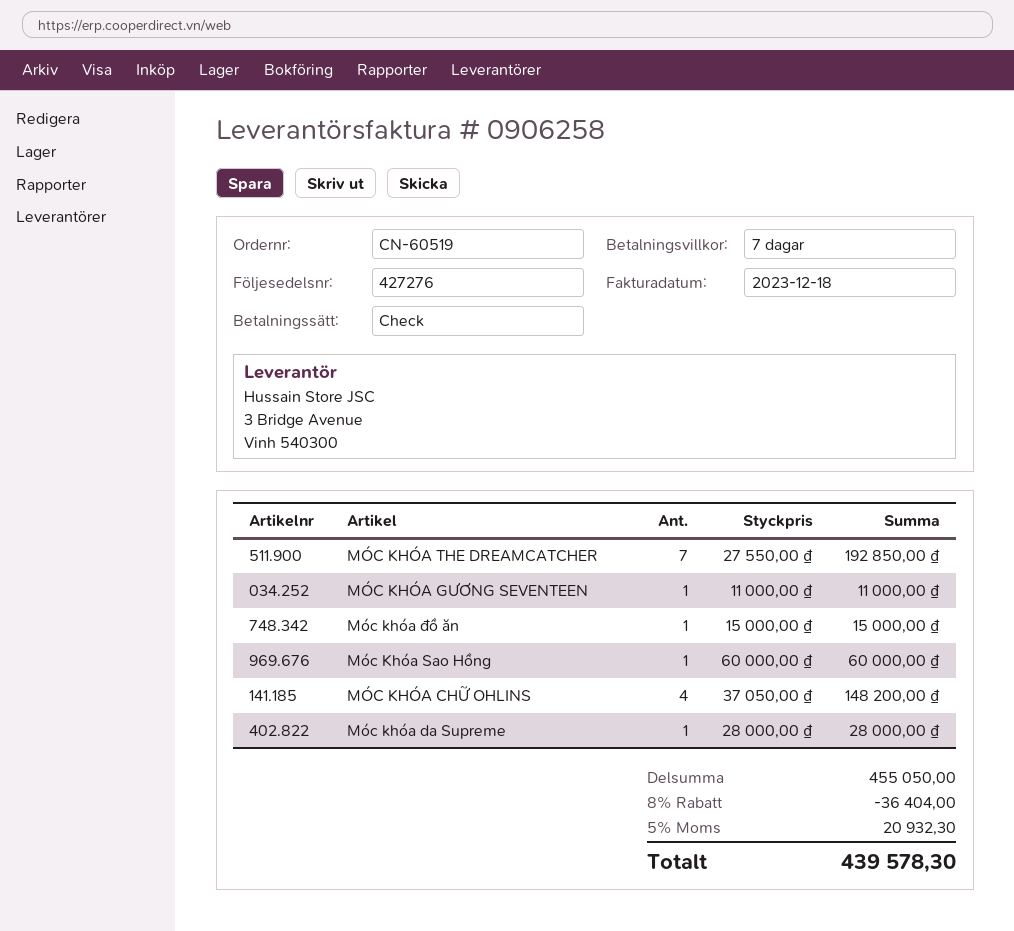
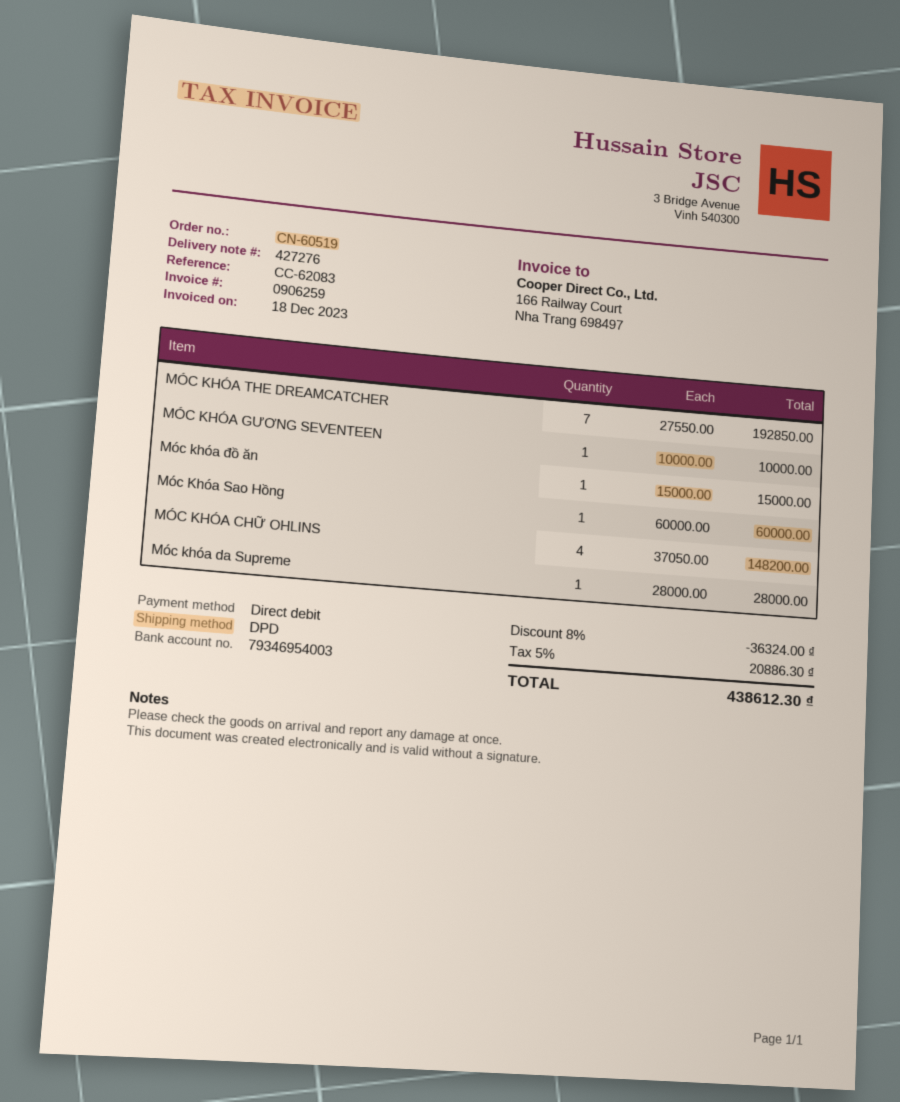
invoice number: 0906258 -> 0906259
payment method: cheque -> direct debit
MÓC KHÓA GƯƠNG SEVENTEEN: 1 x 11000.00 = 11000.00 -> 1 x 10000.00 = 10000.00
discount: 8% = 36404.00 -> 8% = 36324.00
tax: 5% = 20932.30 -> 5% = 20886.30
total: 439578.30 -> 438612.30

